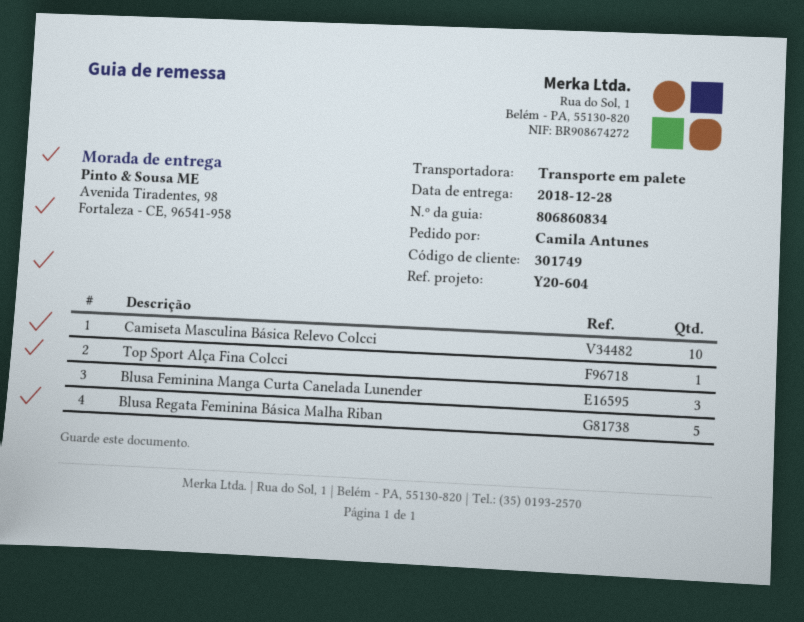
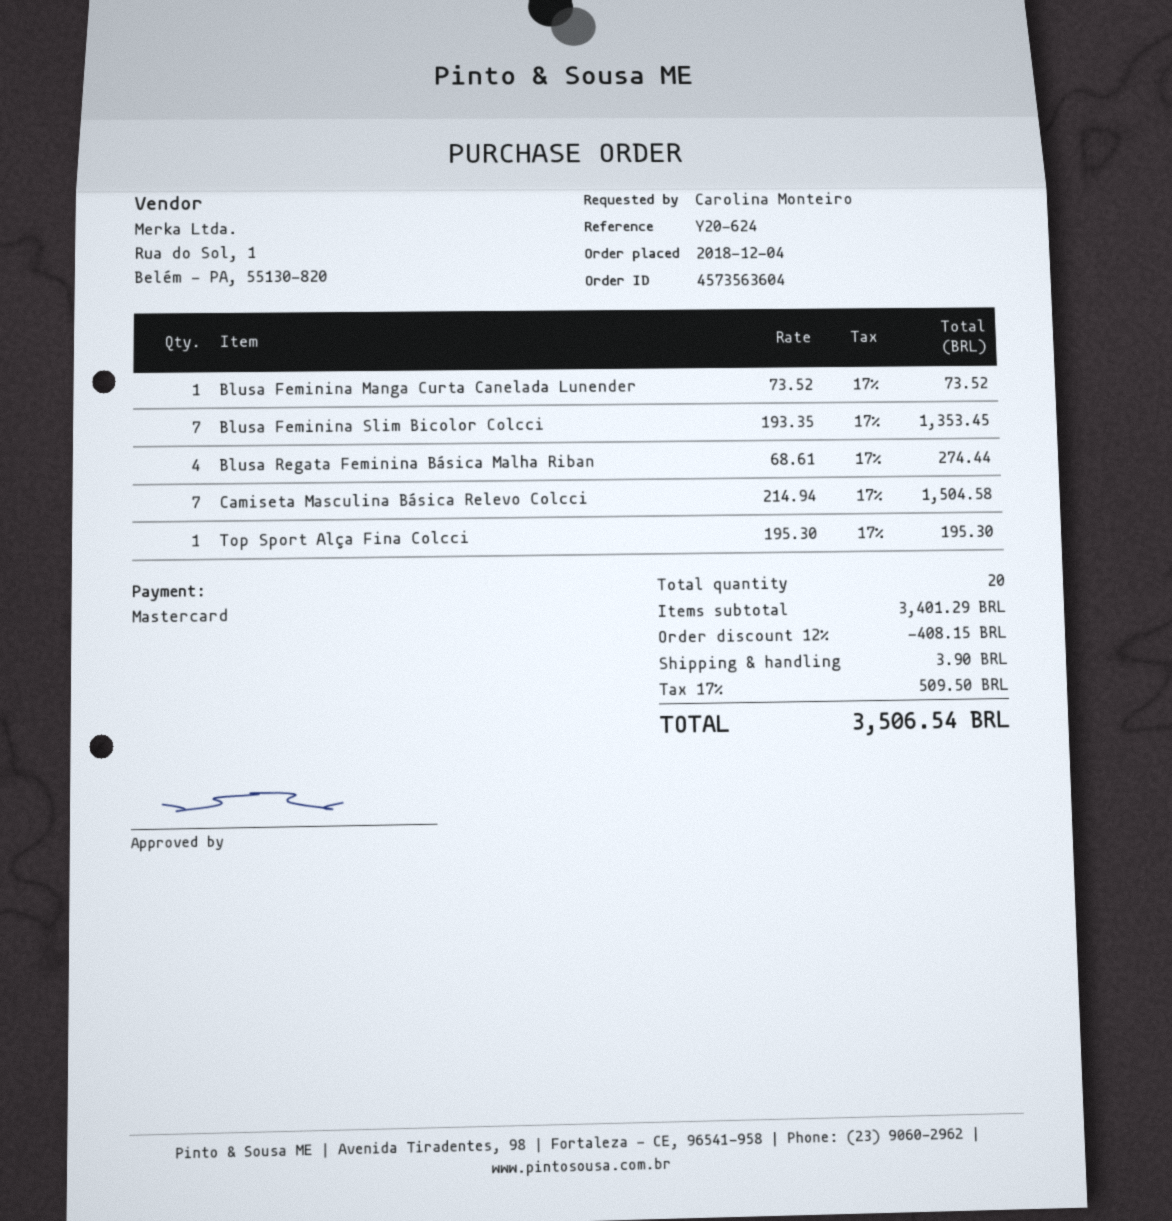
reference: Y20-604 -> Y20-624
ordered by: Camila Antunes -> Carolina Monteiro
Camiseta Masculina Básica Relevo Colcci: 10 -> 7
Blusa Feminina Manga Curta Canelada Lunender: 3 -> 1
Blusa Regata Feminina Básica Malha Riban: 5 -> 4
Blusa Feminina Slim Bicolor Colcci: none -> 7

